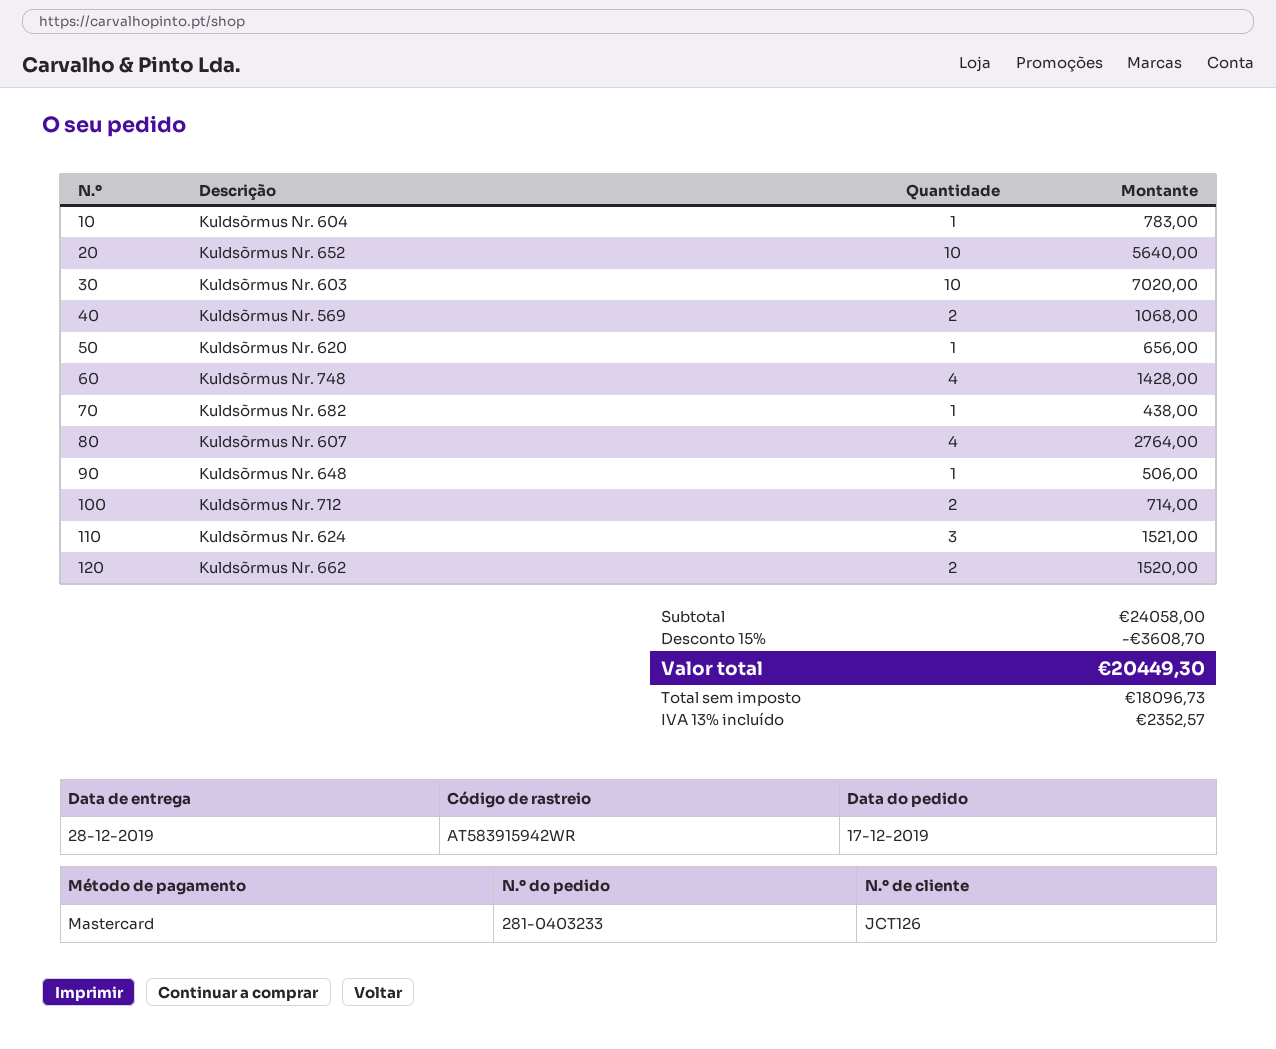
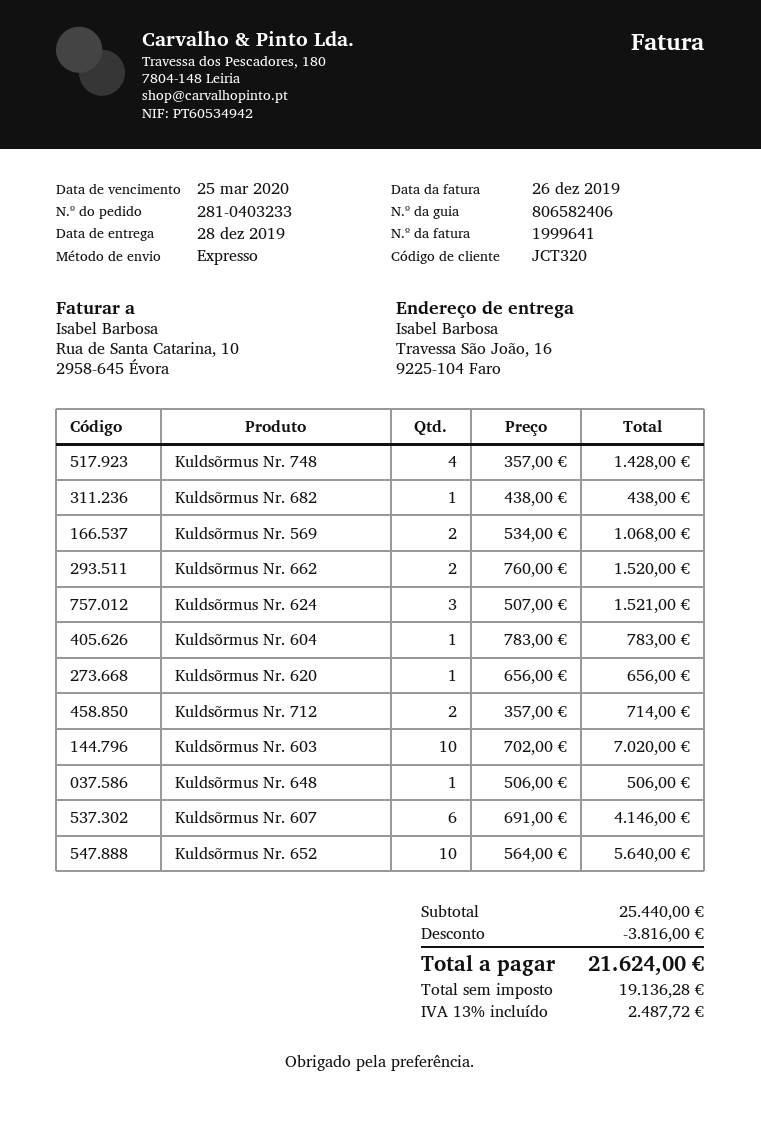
customer number: JCT126 -> JCT320
Kuldsõrmus Nr. 607: 4 for 2764.00 -> 6 for 4146.00
subtotal: 24058.00 -> 25440.00
discount: 3608.70 -> 3816.00
net: 18096.73 -> 19136.28
tax: 13% = 2352.57 -> 13% = 2487.72
total: 20449.30 -> 21624.00

